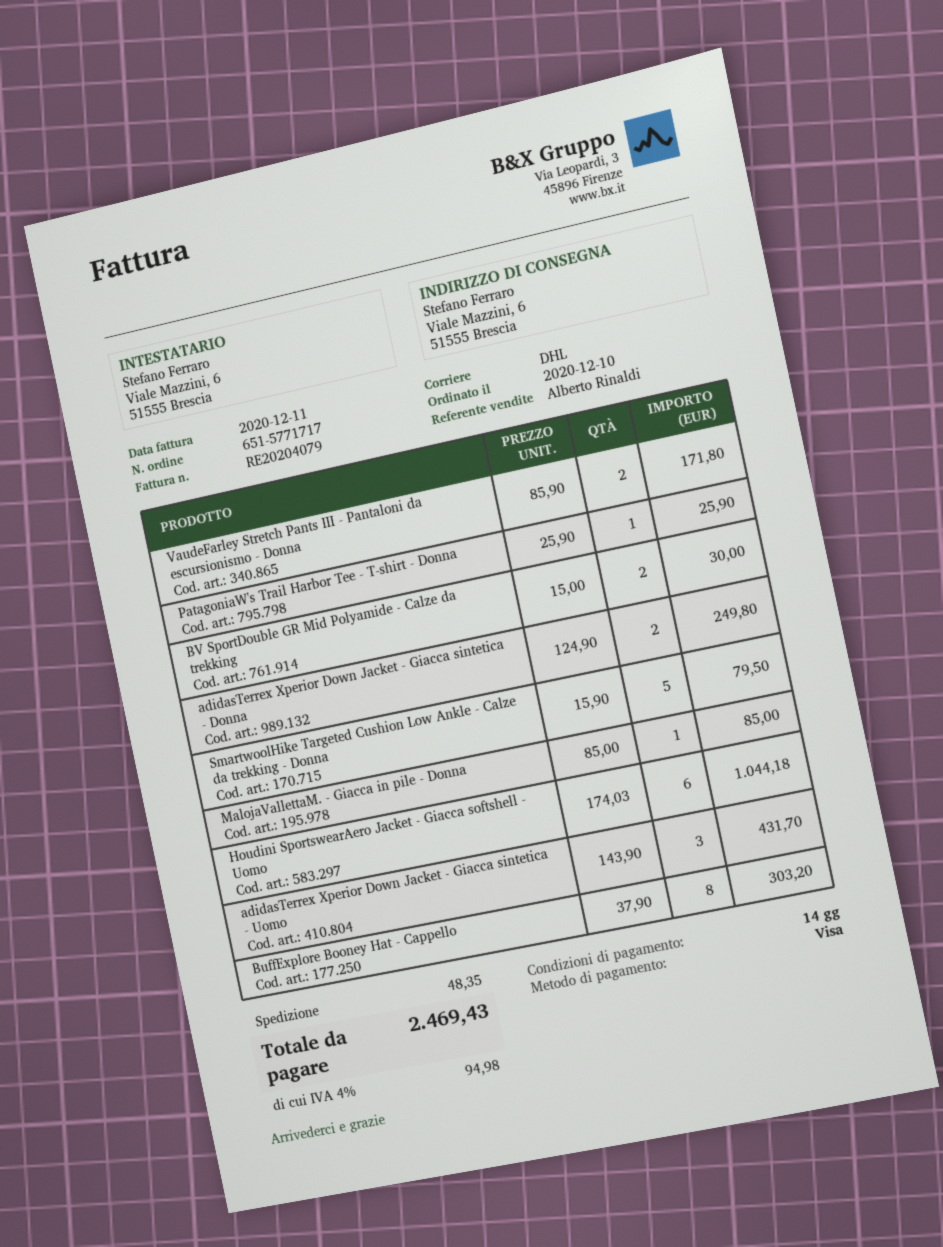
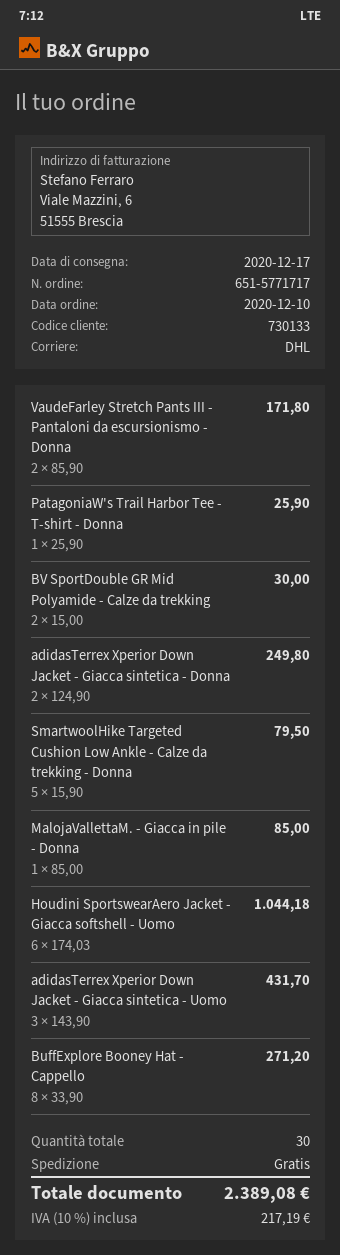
BuffExplore Booney Hat - Cappello: 8 x 37.90 = 303.20 -> 8 x 33.90 = 271.20
shipping: 48.35 -> 0.00
tax: 4% = 94.98 -> 10% = 217.19
total: 2469.43 -> 2389.08

